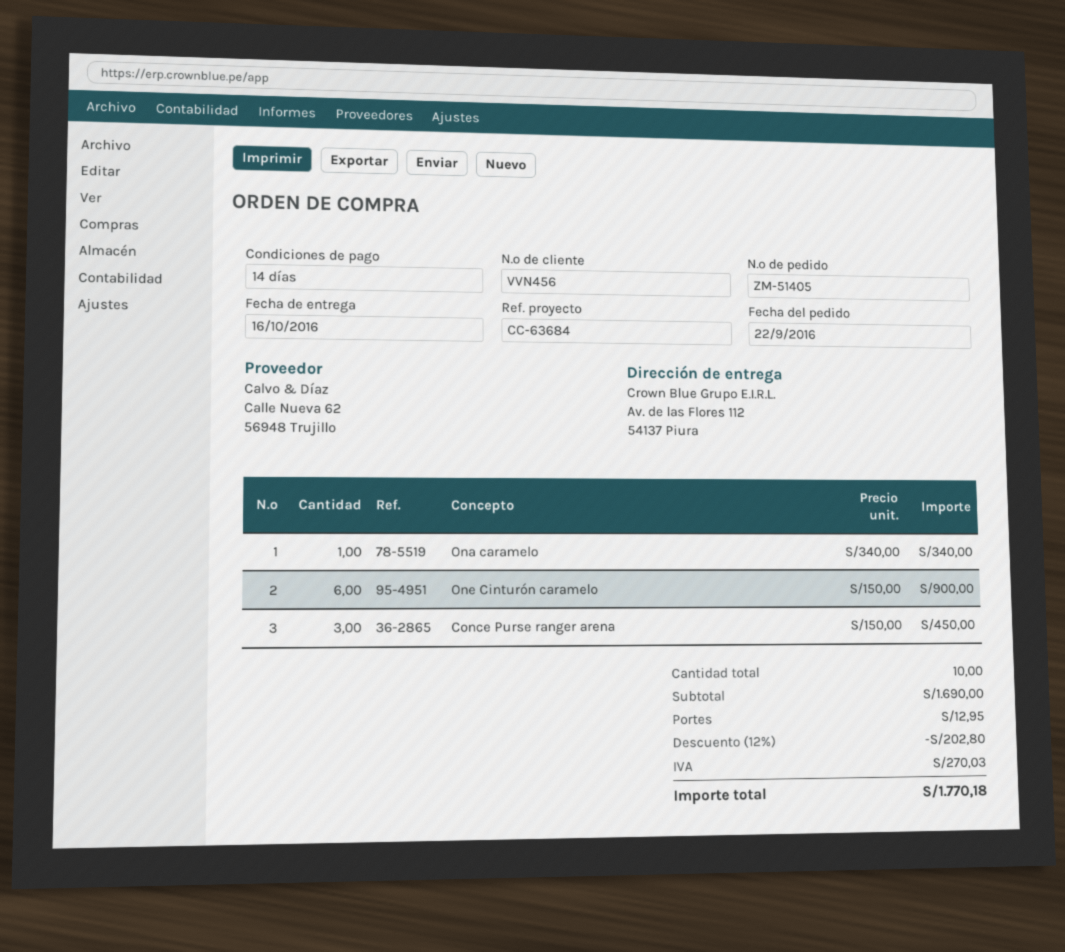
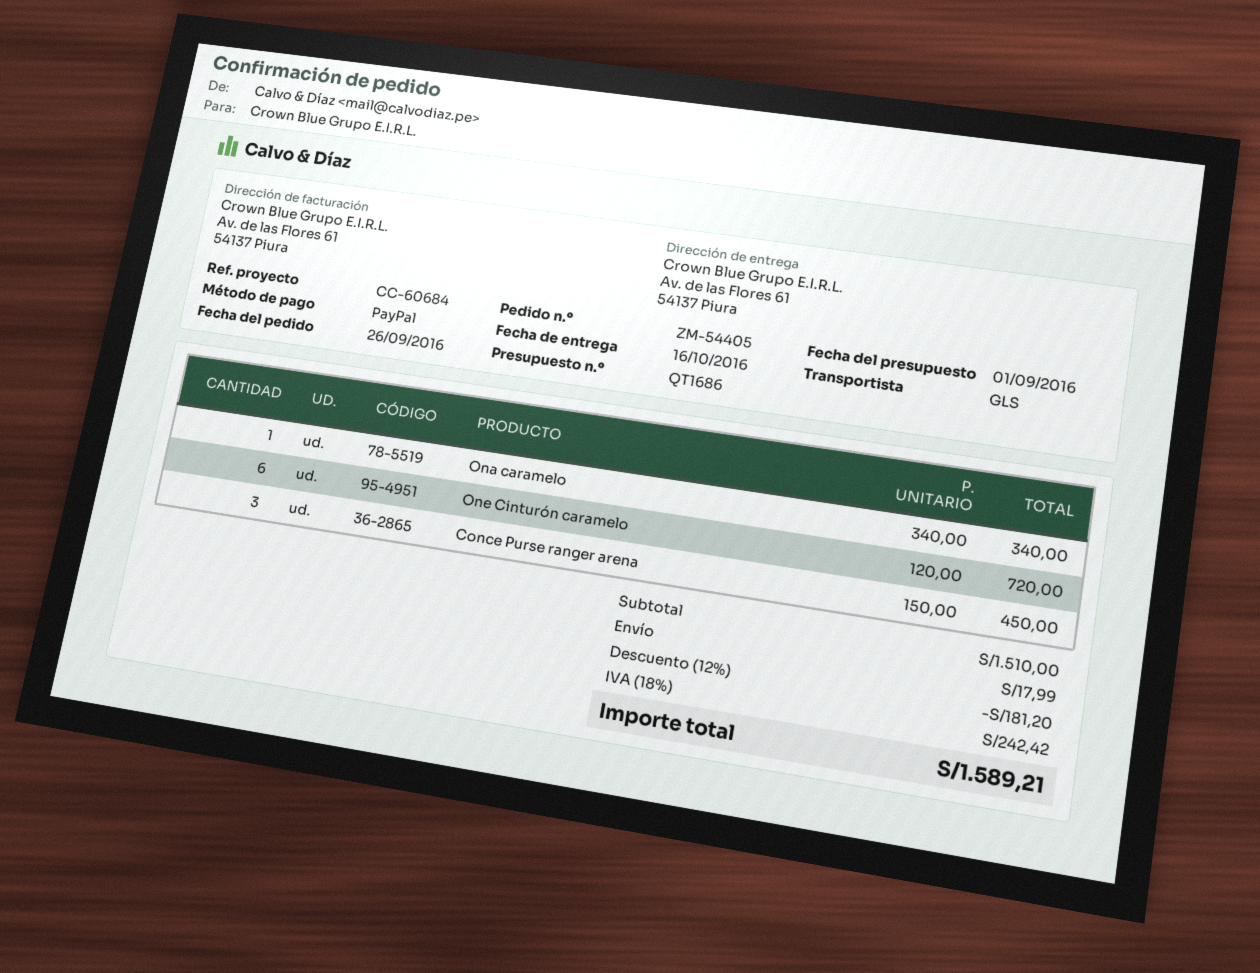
order number: ZM-51405 -> ZM-54405
order date: 2016-09-22 -> 2016-09-26
reference: CC-63684 -> CC-60684
ship to: Av. de las Flores 112, 54137 Piura -> Av. de las Flores 61, 54137 Piura
One Cinturón caramelo: 6 x 150.00 = 900.00 -> 6 x 120.00 = 720.00
subtotal: 1690.00 -> 1510.00
discount: 12% = 202.80 -> 12% = 181.20
shipping: 12.95 -> 17.99
tax: 270.03 -> 242.42
total: 1770.18 -> 1589.21

